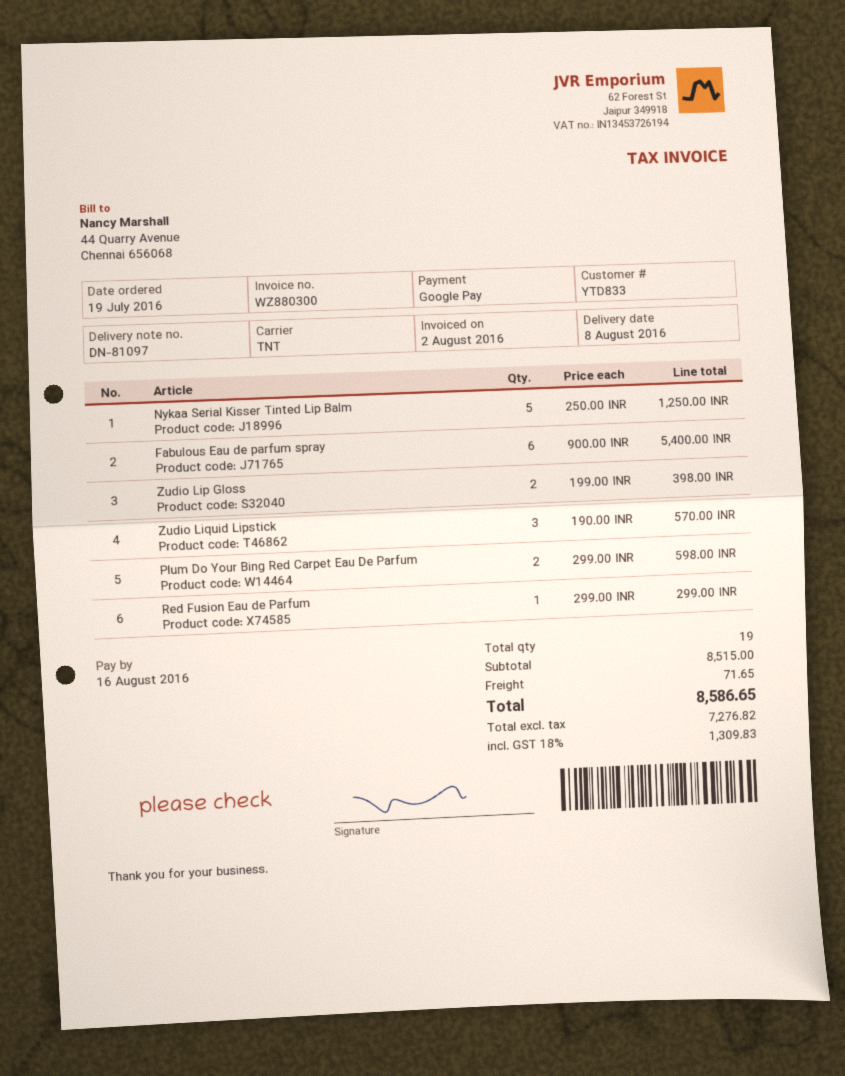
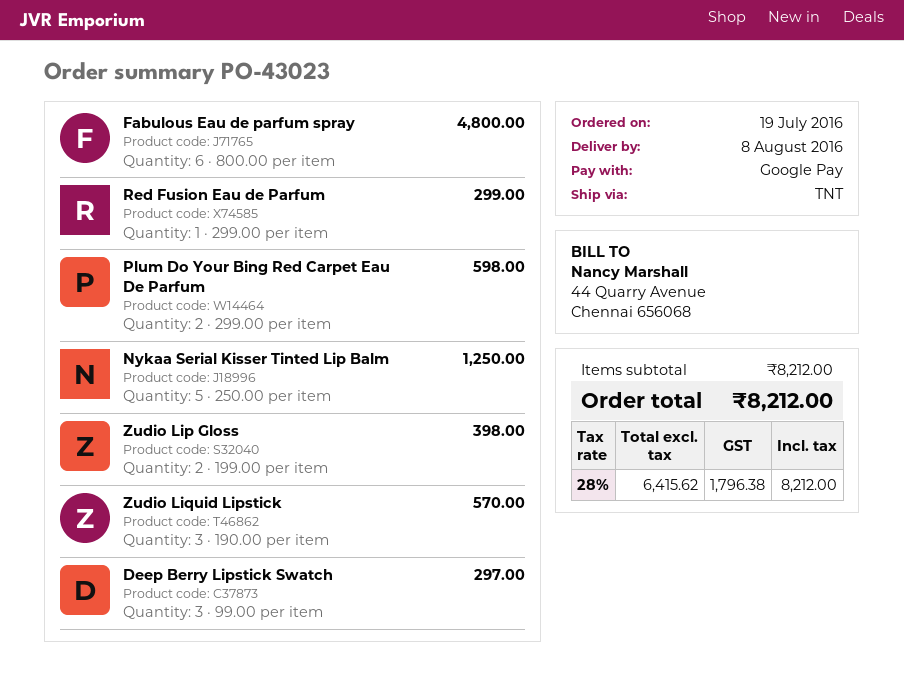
Fabulous Eau de parfum spray: 6 x 900.00 = 5400.00 -> 6 x 800.00 = 4800.00
Deep Berry Lipstick Swatch: none -> 3 x 99.00 = 297.00
subtotal: 8515.00 -> 8212.00
shipping: 71.65 -> none
net: 7276.82 -> 6415.62
tax: 18% = 1309.83 -> 28% = 1796.38
total: 8586.65 -> 8212.00

